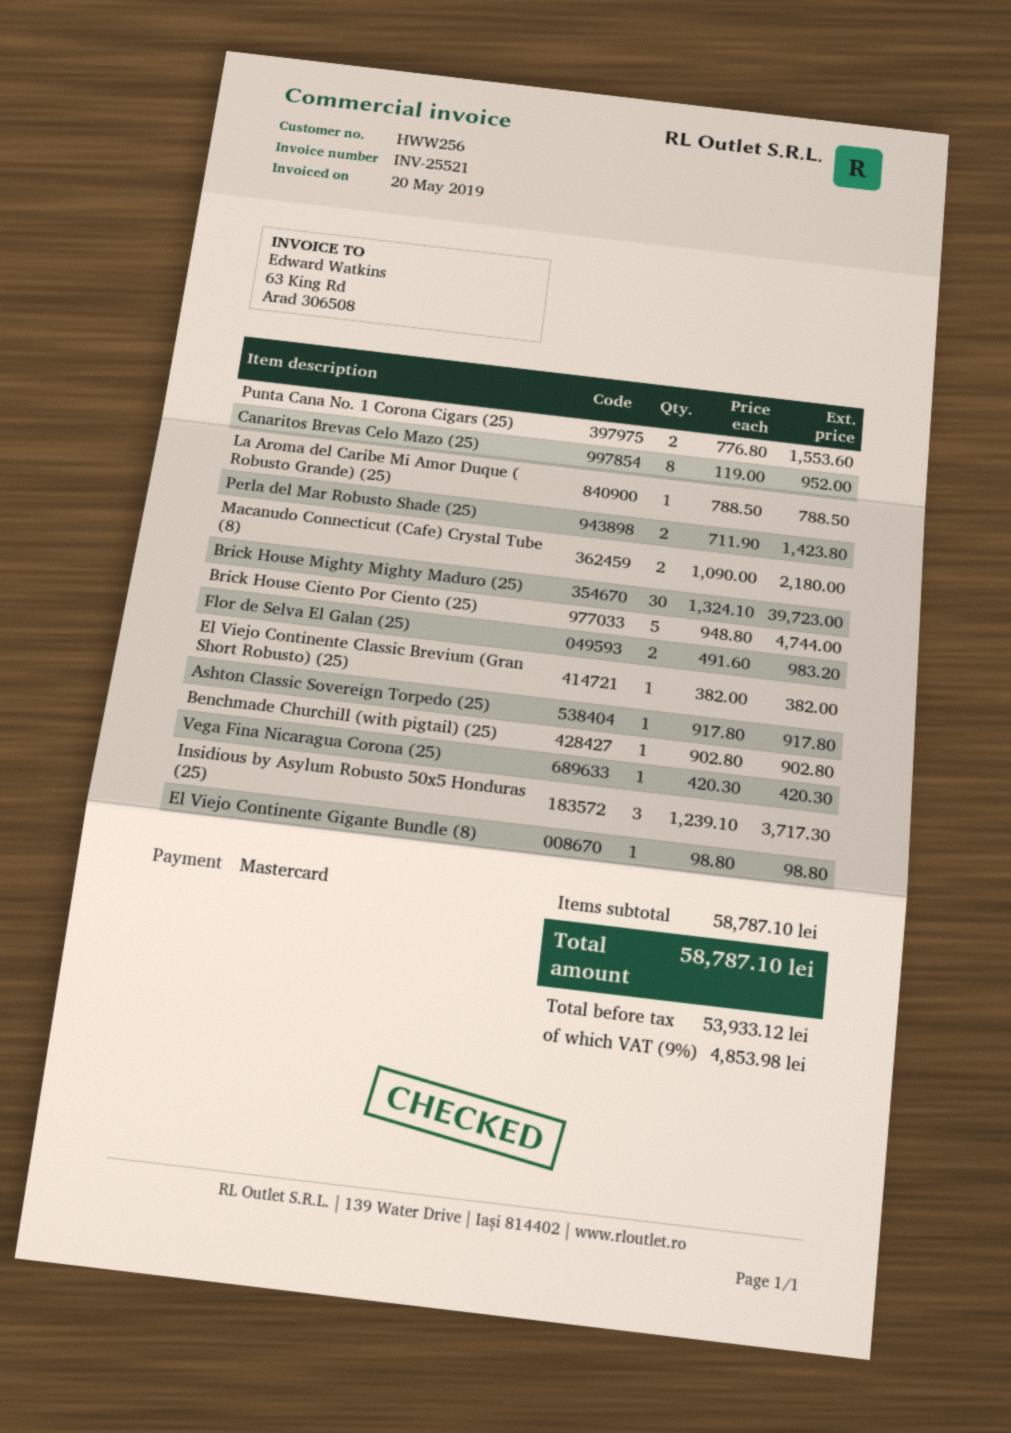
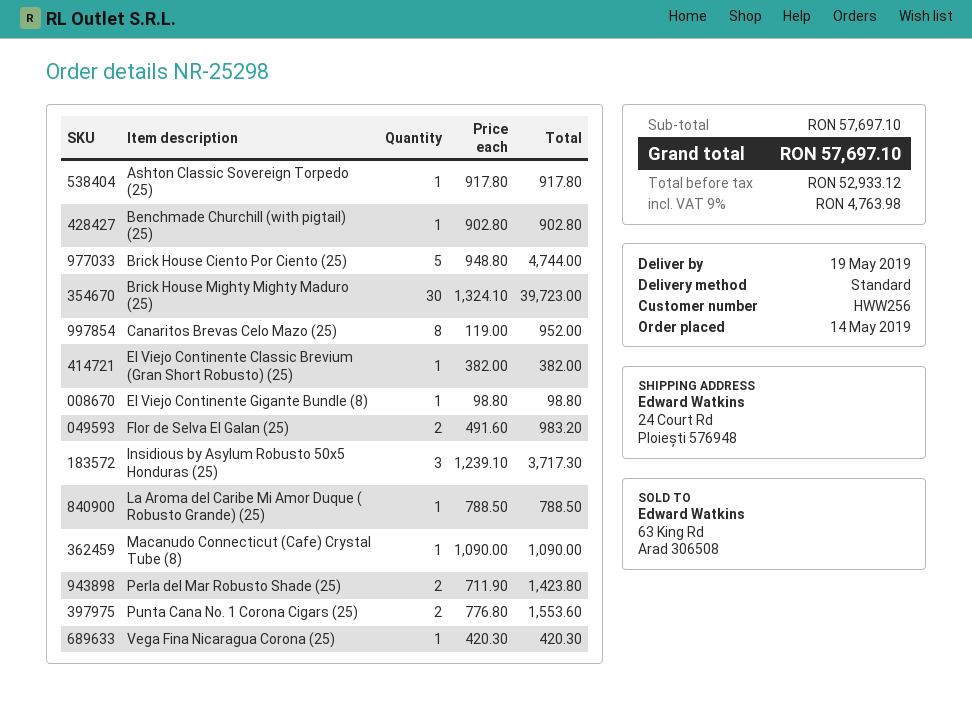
Macanudo Connecticut (Cafe) Crystal Tube (8): 2 x 1090.00 = 2180.00 -> 1 x 1090.00 = 1090.00
subtotal: 58787.10 -> 57697.10
net: 53933.12 -> 52933.12
tax: 9% = 4853.98 -> 9% = 4763.98
total: 58787.10 -> 57697.10

